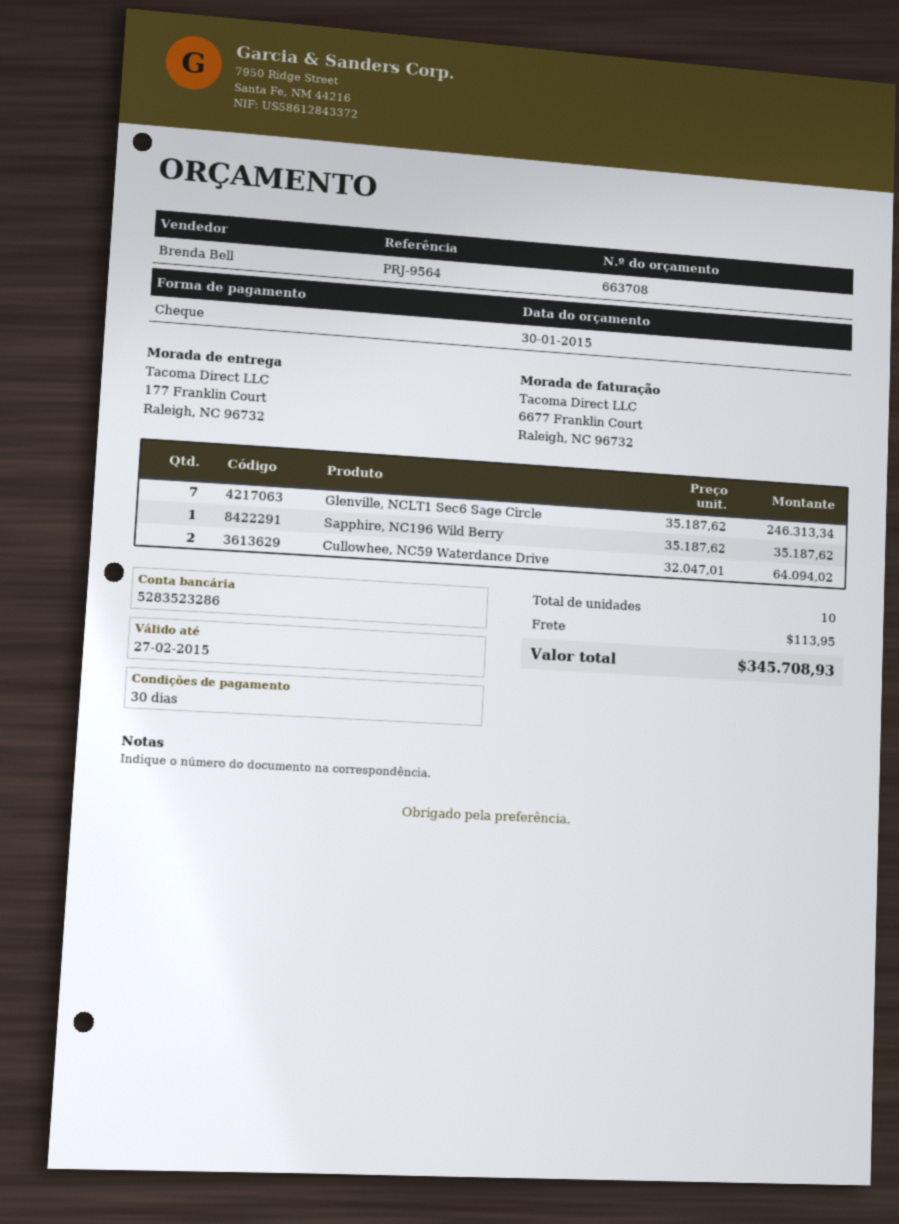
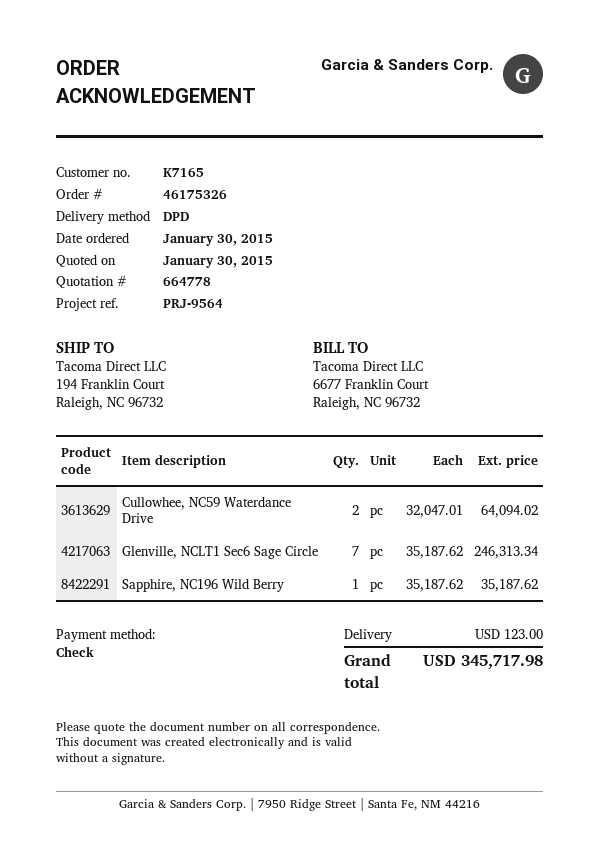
quote number: 663708 -> 664778
ship to: 177 Franklin Court, Raleigh, NC 96732 -> 194 Franklin Court, Raleigh, NC 96732
shipping: 113.95 -> 123.00
total: 345708.93 -> 345717.98

